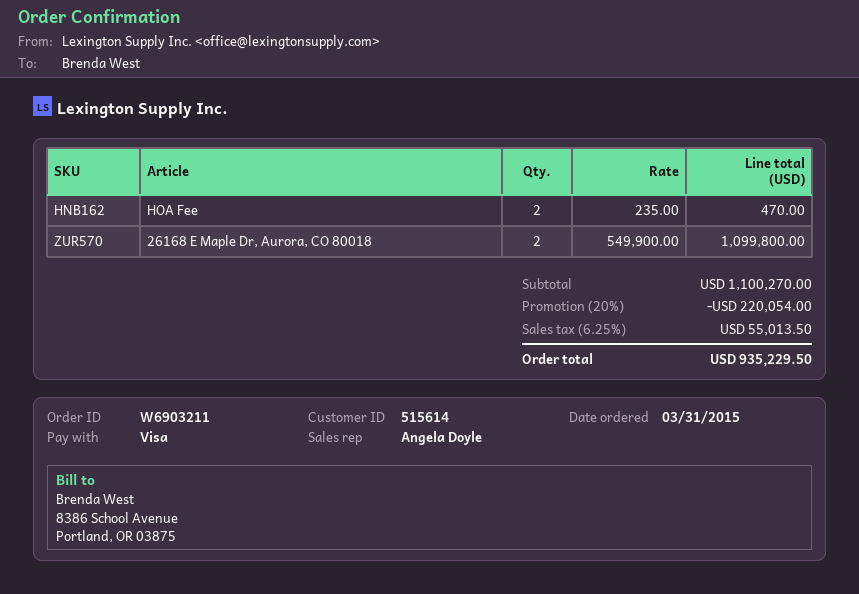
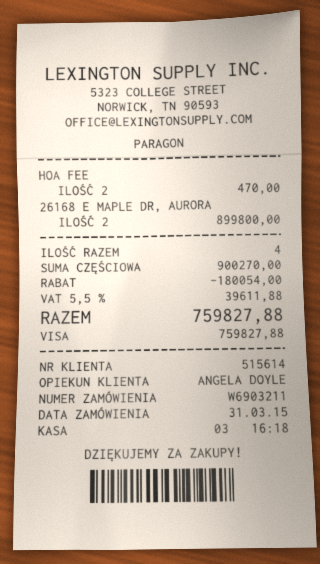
26168 E Maple Dr, Aurora, CO 80018: 2 for 1099800.00 -> 2 for 899800.00
subtotal: 1100270.00 -> 900270.00
discount: 220054.00 -> 180054.00
tax: 6.25% = 55013.50 -> 5.5% = 39611.88
total: 935229.50 -> 759827.88

